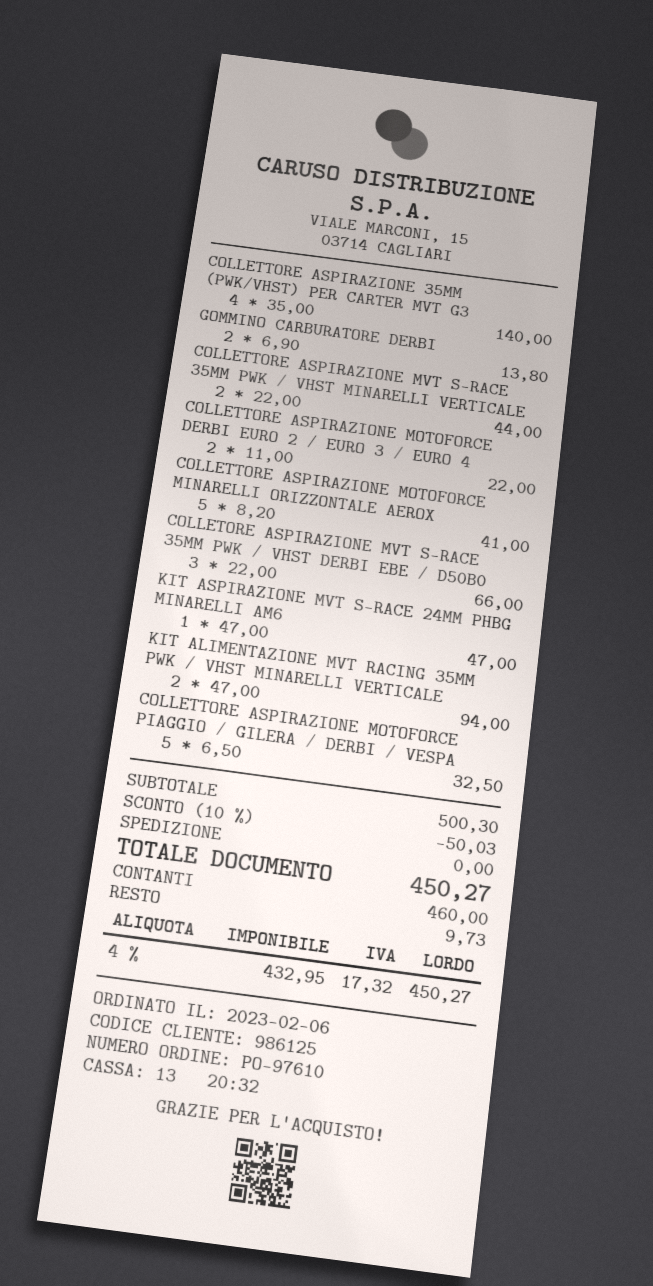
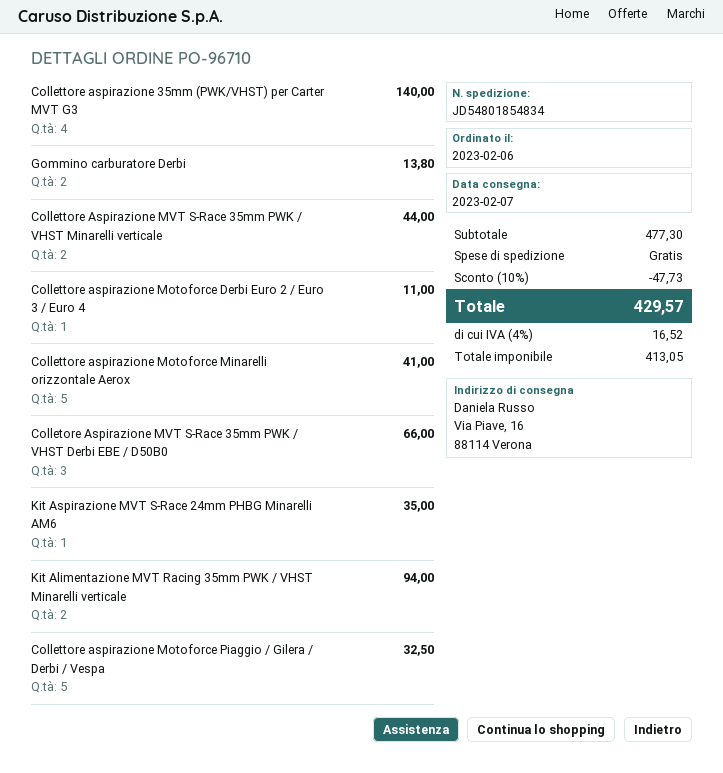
order number: PO-97610 -> PO-96710
COLLETTORE ASPIRAZIONE MOTOFORCE DERBI EURO 2 / EURO 3 / EURO 4: 2 for 22.00 -> 1 for 11.00
KIT ASPIRAZIONE MVT S-RACE 24MM PHBG MINARELLI AM6: 1 for 47.00 -> 1 for 35.00
subtotal: 500.30 -> 477.30
discount: 10% = 50.03 -> 10% = 47.73
net: 432.95 -> 413.05
tax: 4% = 17.32 -> 4% = 16.52
total: 450.27 -> 429.57

